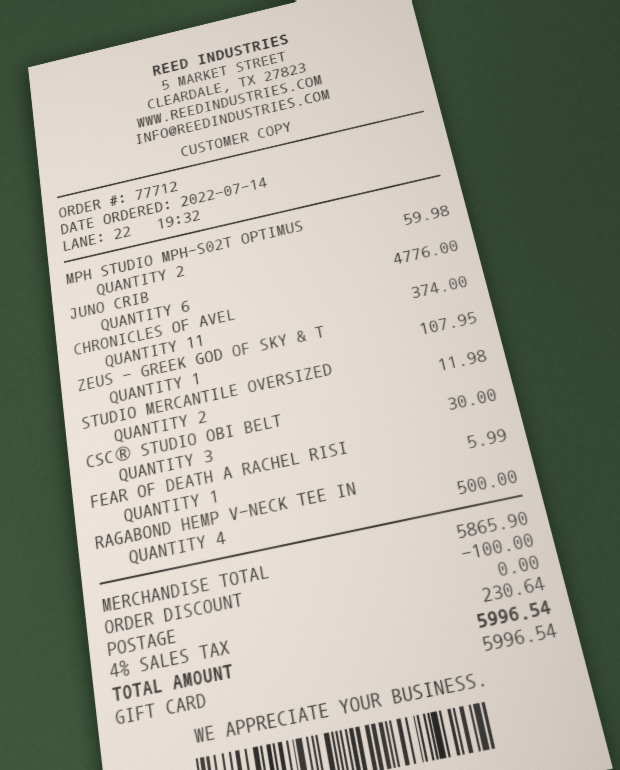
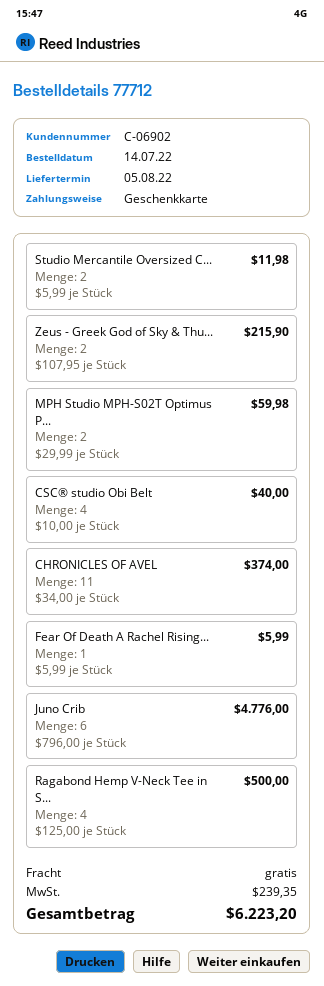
ZEUS - GREEK GOD OF SKY & T: 1 for 107.95 -> 2 for 215.90
CSC® STUDIO OBI BELT: 3 for 30.00 -> 4 for 40.00
discount: 100.00 -> none
tax: 230.64 -> 239.35
total: 5996.54 -> 6223.20

